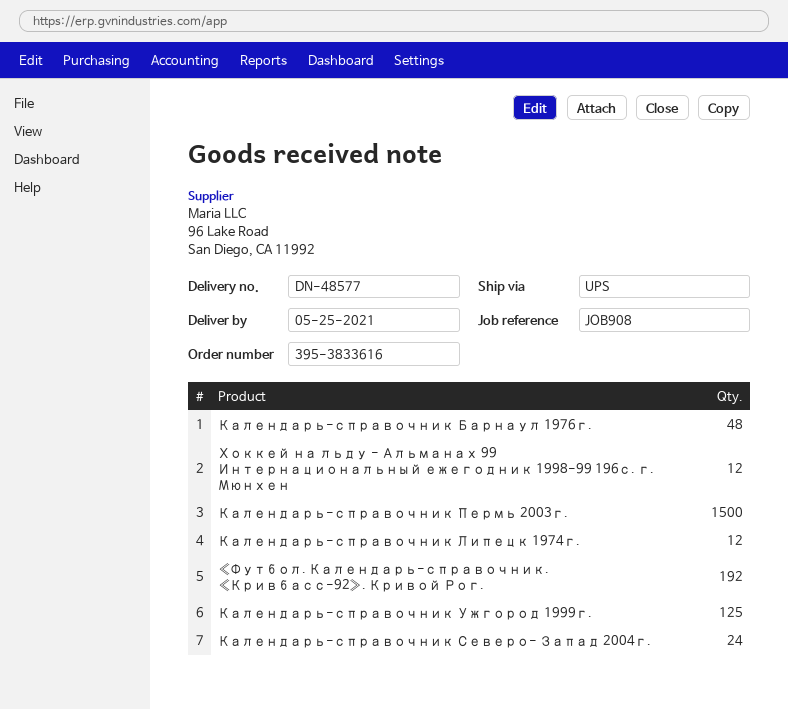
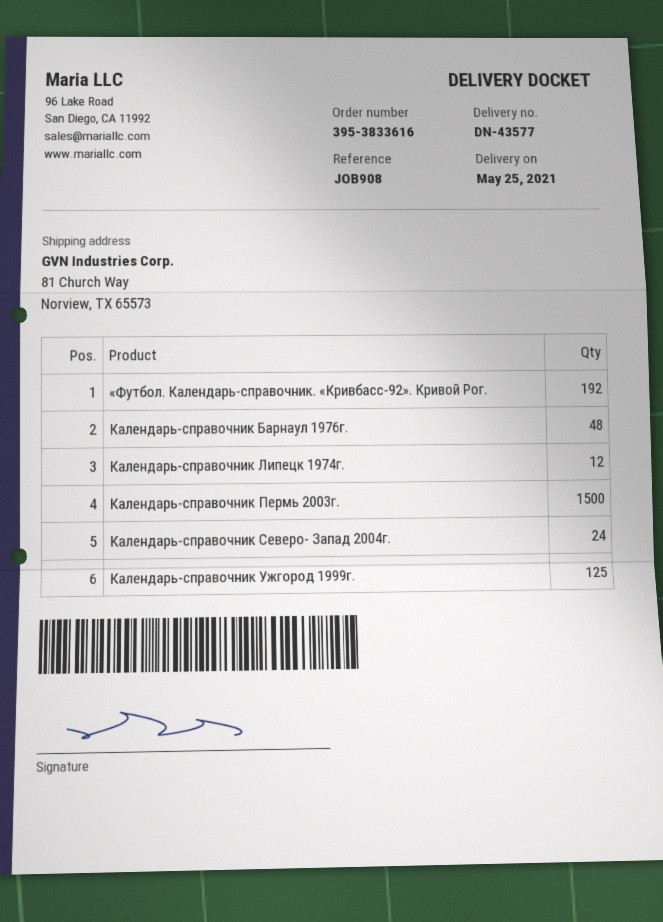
delivery note number: DN-48577 -> DN-43577
Хоккей на льду - Альманах 99 Интернациональный ежегодник 1998-99 196с. г. Мюнхен: 12 -> none

